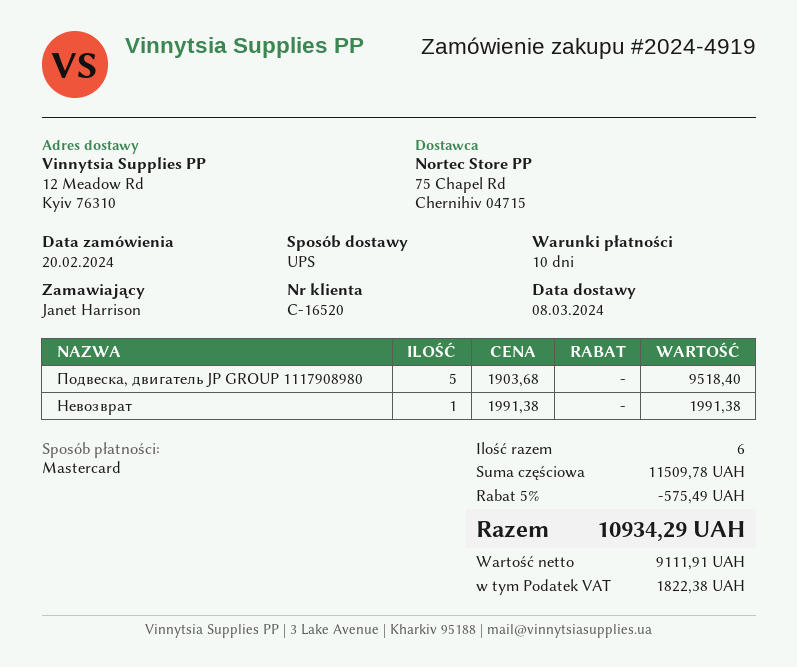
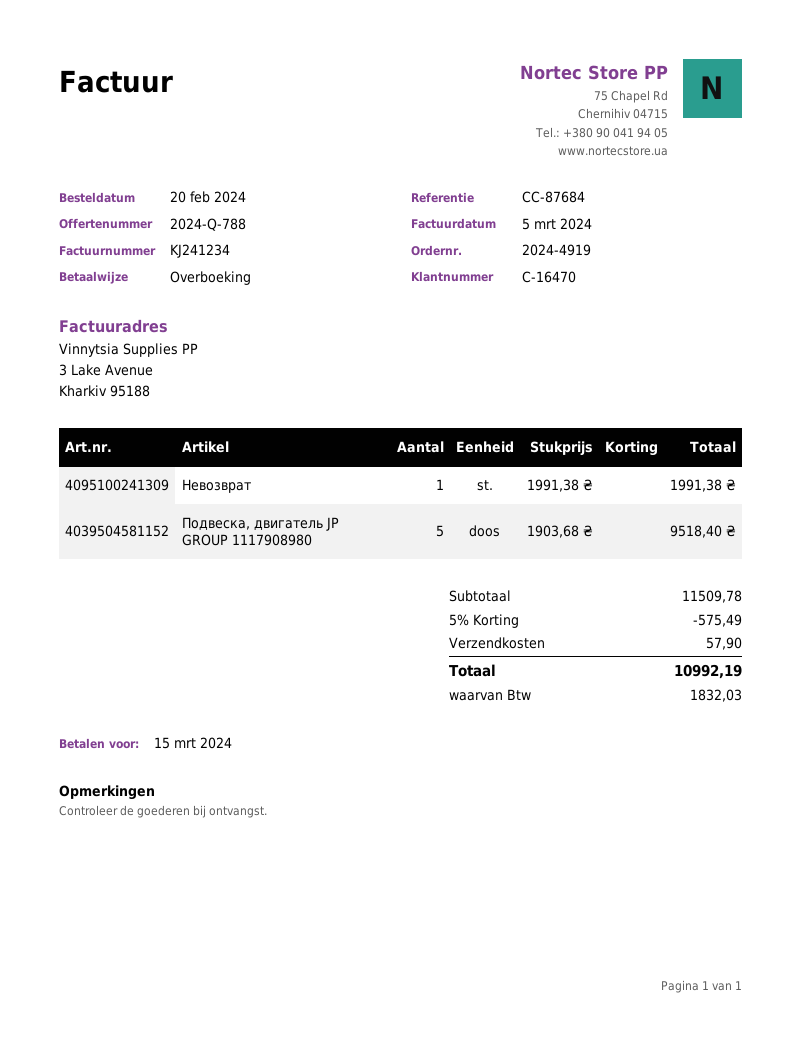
customer number: C-16520 -> C-16470
payment method: Mastercard -> bank transfer
shipping: none -> 57.90
tax: 1822.38 -> 1832.03
total: 10934.29 -> 10992.19

